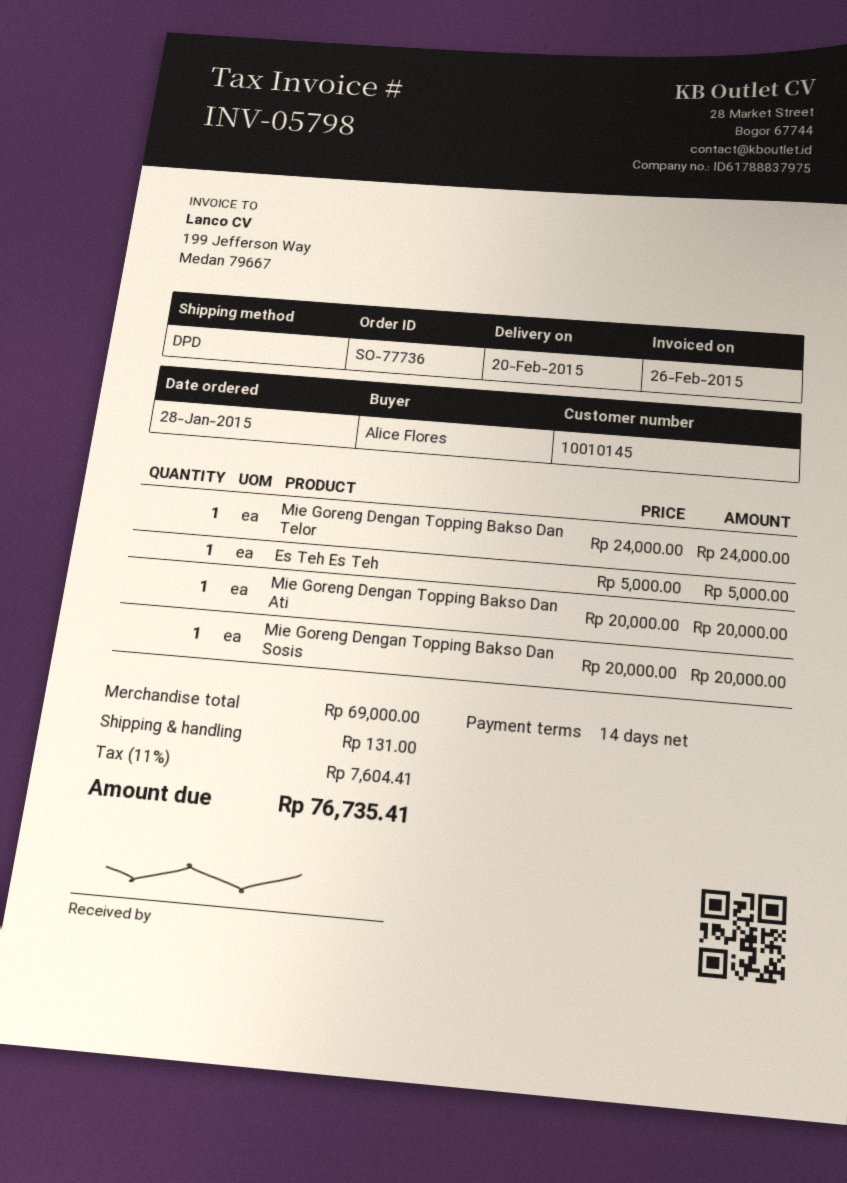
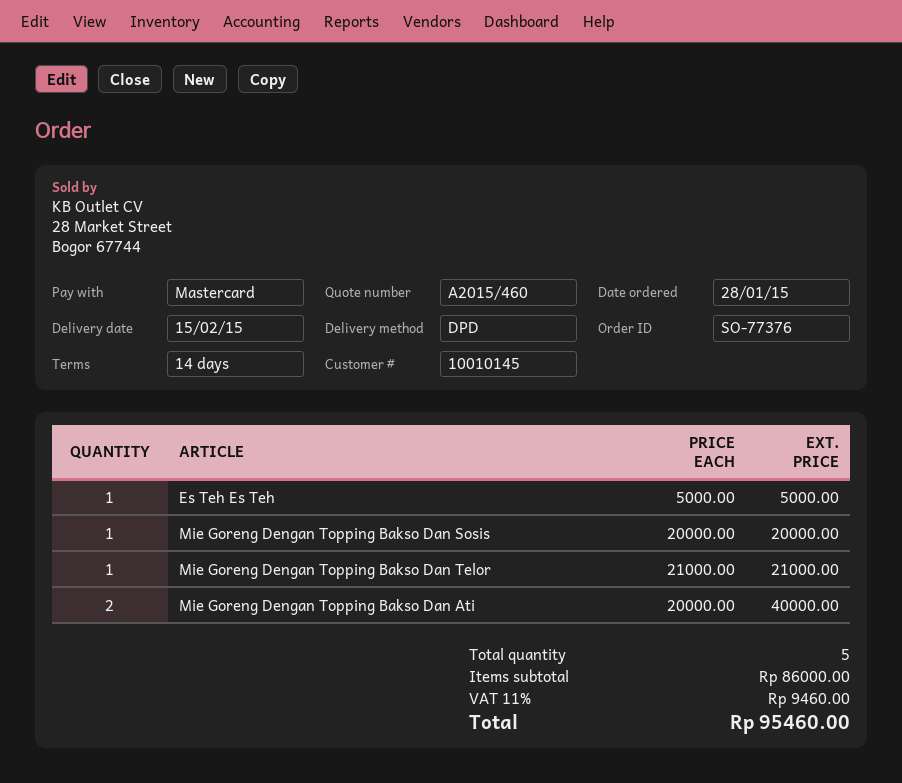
order number: SO-77736 -> SO-77376
delivery date: 2015-02-20 -> 2015-02-15
Mie Goreng Dengan Topping Bakso Dan Telor: 1 x 24000.00 = 24000.00 -> 1 x 21000.00 = 21000.00
Mie Goreng Dengan Topping Bakso Dan Ati: 1 x 20000.00 = 20000.00 -> 2 x 20000.00 = 40000.00
subtotal: 69000.00 -> 86000.00
shipping: 131.00 -> none
tax: 11% = 7604.41 -> 11% = 9460.00
total: 76735.41 -> 95460.00

